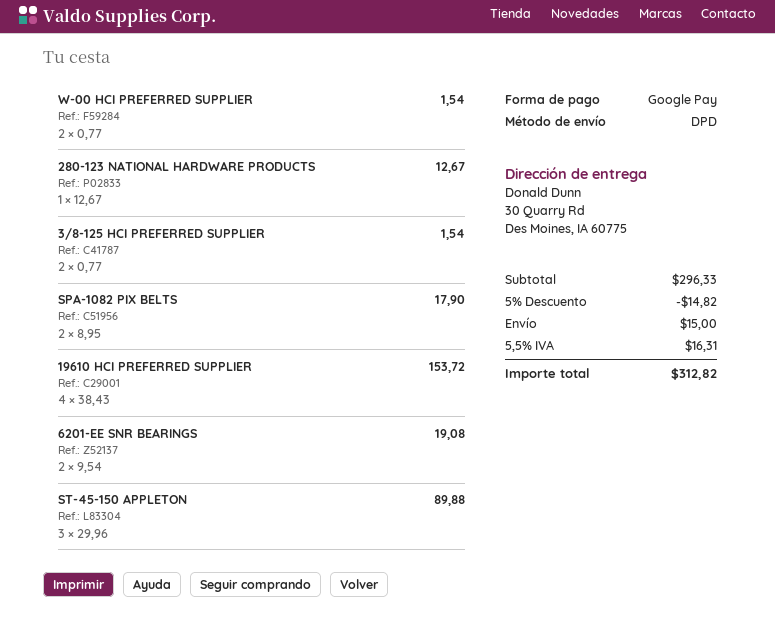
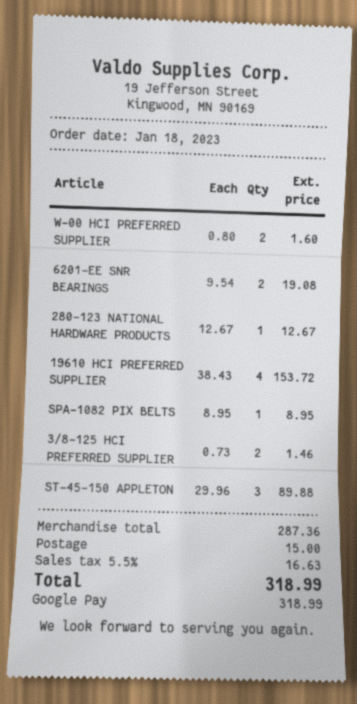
W-00 HCI PREFERRED SUPPLIER: 2 x 0.77 = 1.54 -> 2 x 0.80 = 1.60
3/8-125 HCI PREFERRED SUPPLIER: 2 x 0.77 = 1.54 -> 2 x 0.73 = 1.46
SPA-1082 PIX BELTS: 2 x 8.95 = 17.90 -> 1 x 8.95 = 8.95
subtotal: 296.33 -> 287.36
discount: 5% = 14.82 -> none
tax: 5.5% = 16.31 -> 5.5% = 16.63
total: 312.82 -> 318.99

